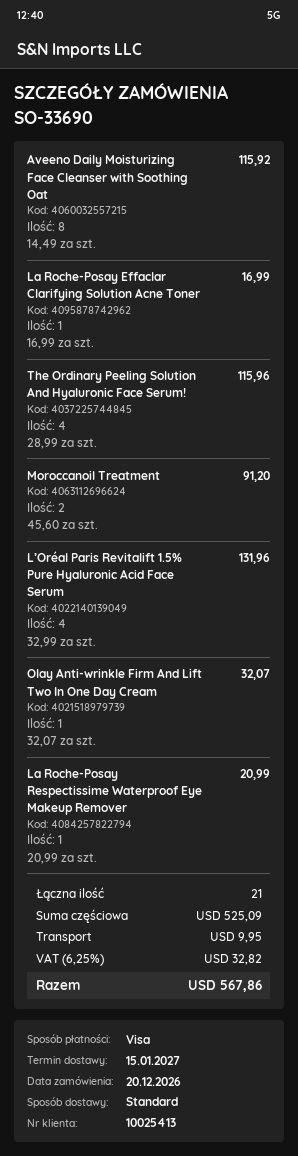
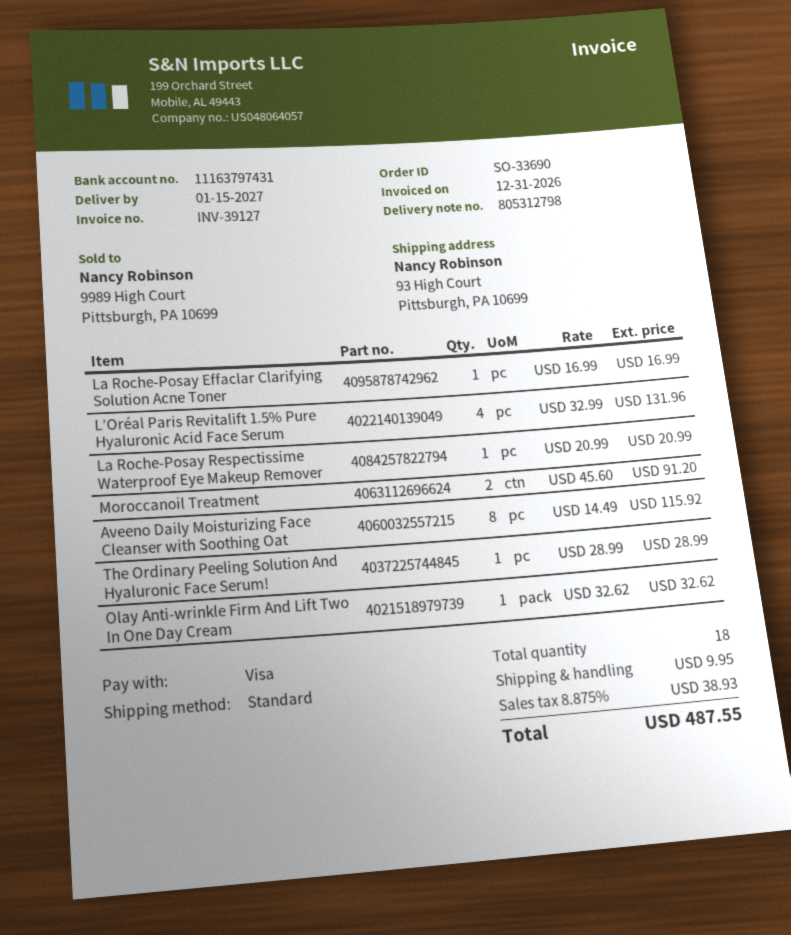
The Ordinary Peeling Solution And Hyaluronic Face Serum!: 4 x 28.99 = 115.96 -> 1 x 28.99 = 28.99
Olay Anti-wrinkle Firm And Lift Two In One Day Cream: 1 x 32.07 = 32.07 -> 1 x 32.62 = 32.62
total quantity: 21 -> 18
tax: 6.25% = 32.82 -> 8.875% = 38.93
total: 567.86 -> 487.55

